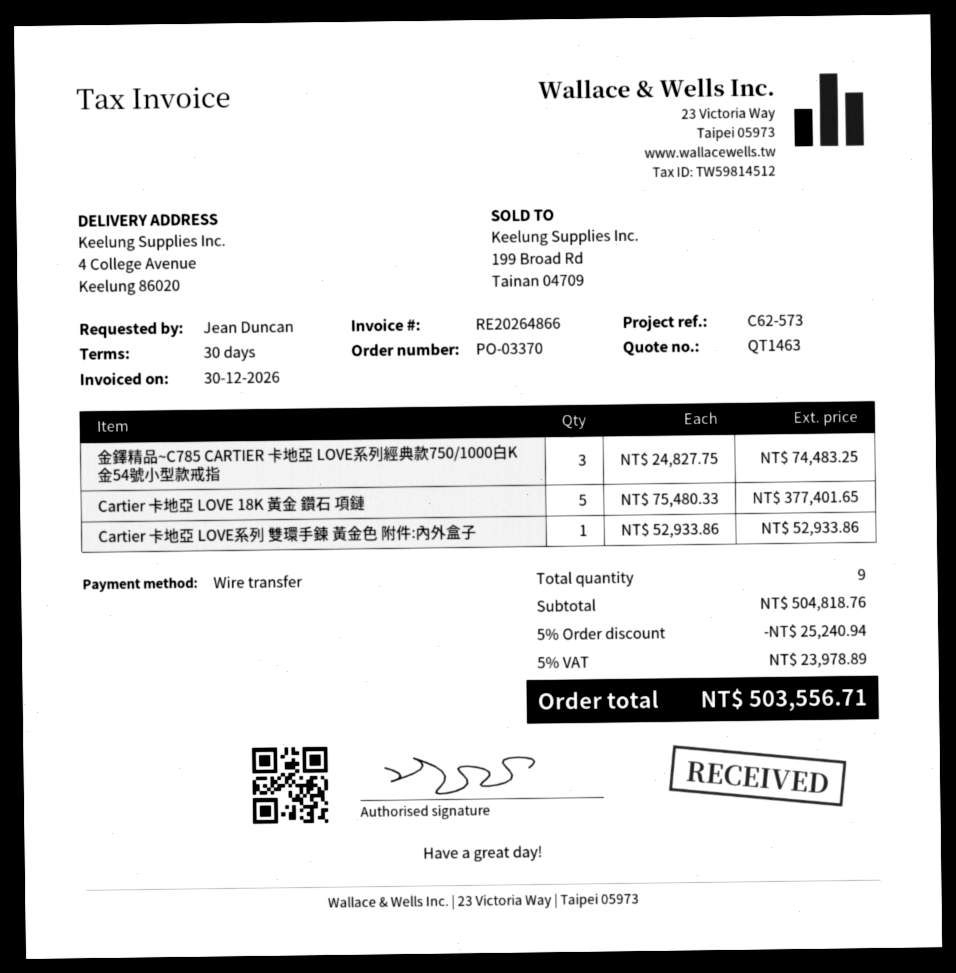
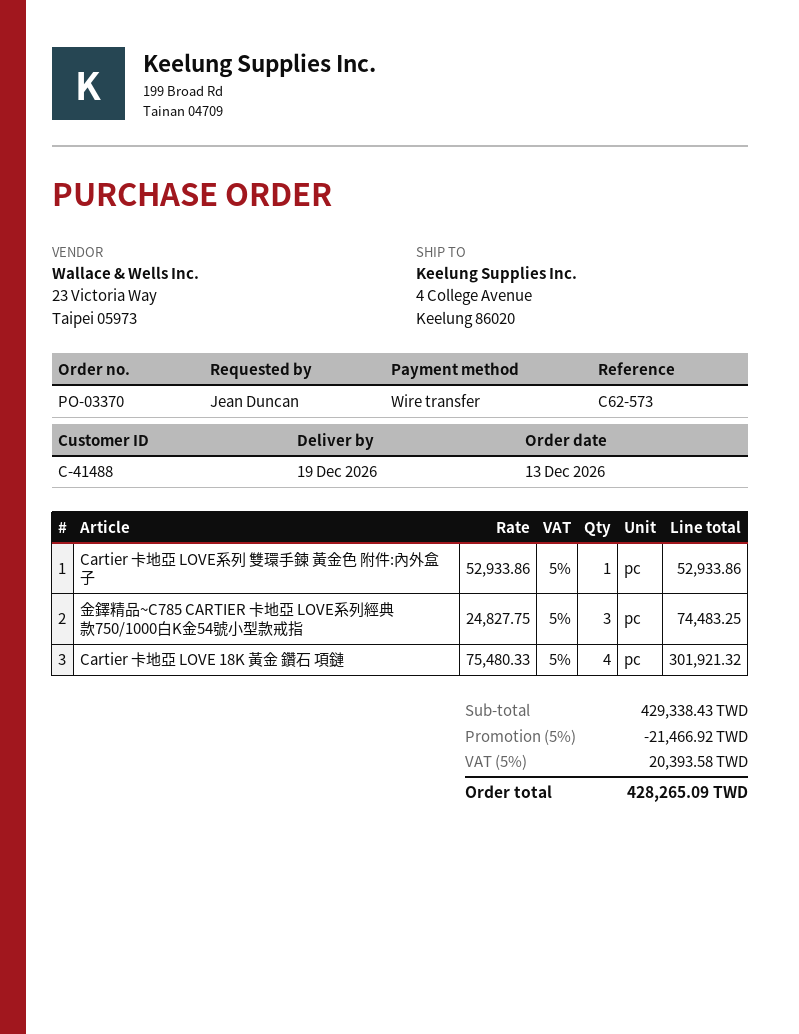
Cartier 卡地亞 LOVE 18K 黃金 鑽石 項鏈: 5 x 75480.33 = 377401.65 -> 4 x 75480.33 = 301921.32
subtotal: 504818.76 -> 429338.43
discount: 5% = 25240.94 -> 5% = 21466.92
tax: 5% = 23978.89 -> 5% = 20393.58
total: 503556.71 -> 428265.09

